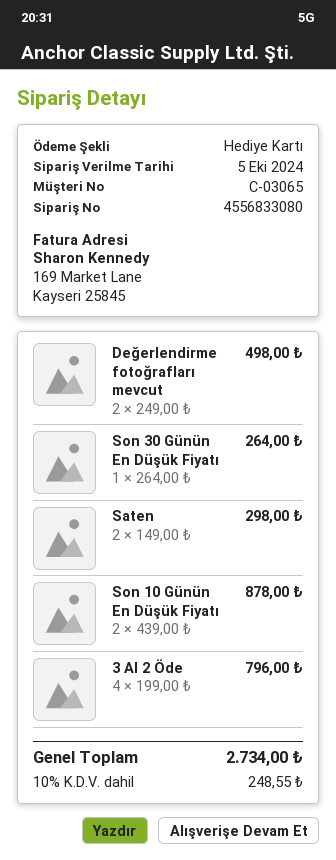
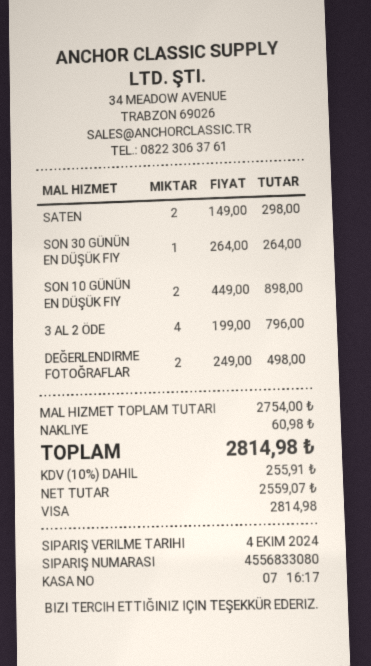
order date: 2024-10-05 -> 2024-10-04
payment method: gift card -> Visa
Son 10 Günün En Düşük Fiyatı: 2 x 439.00 = 878.00 -> 2 x 449.00 = 898.00
shipping: none -> 60.98
tax: 10% = 248.55 -> 10% = 255.91
total: 2734.00 -> 2814.98

